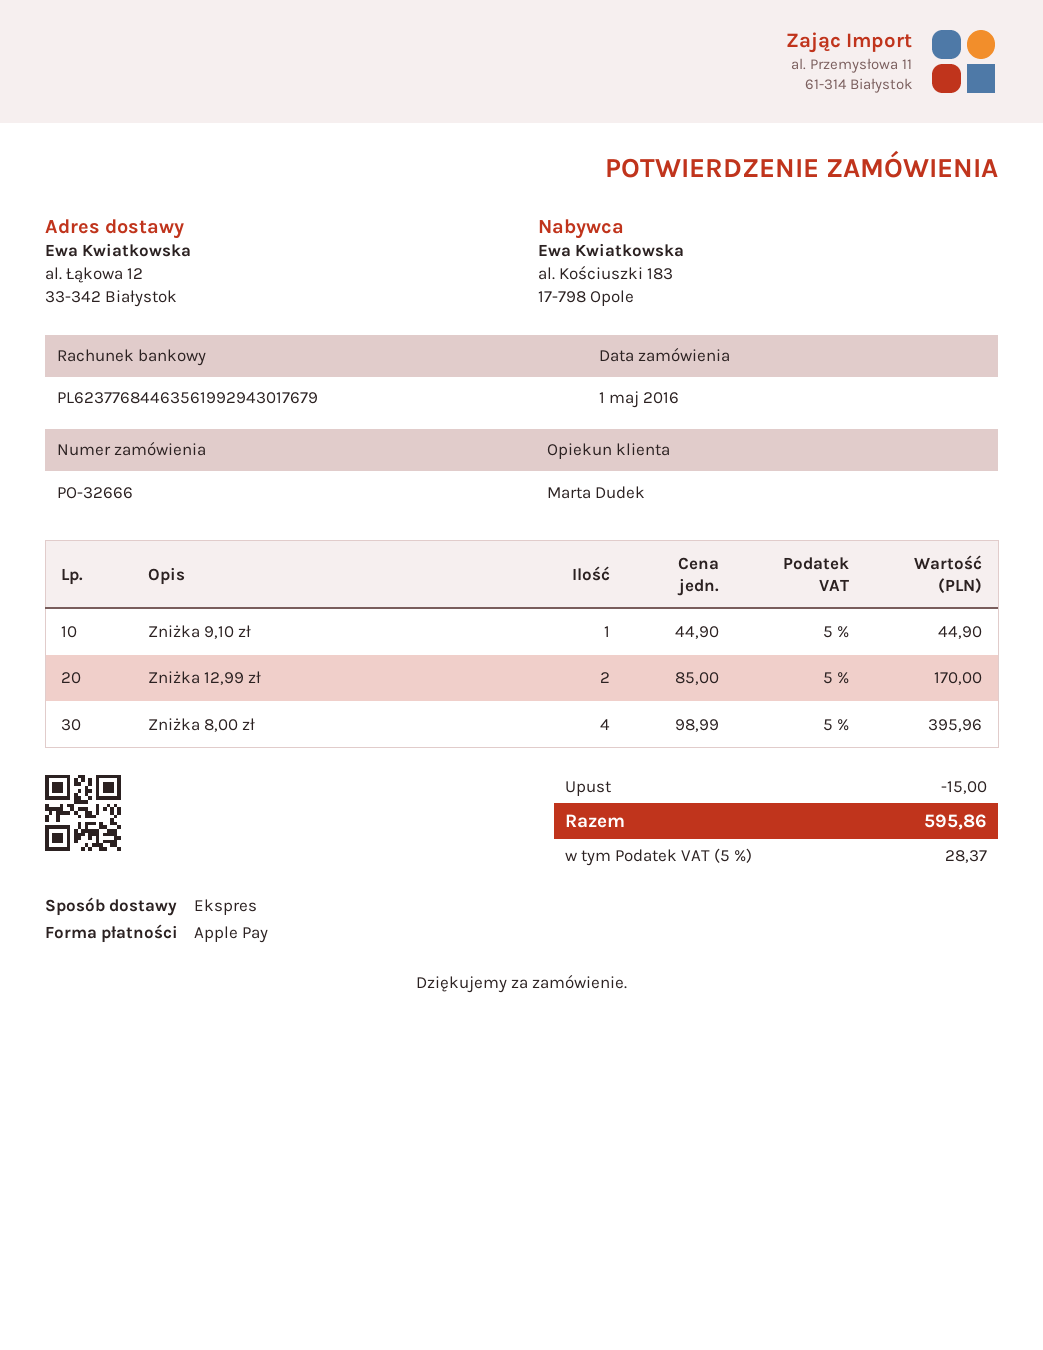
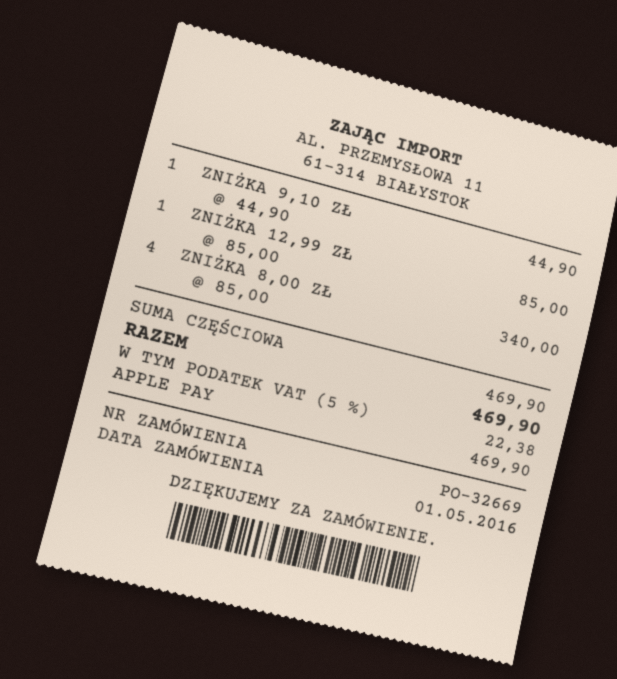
order number: PO-32666 -> PO-32669
Zniżka 12,99 zł: 2 x 85.00 = 170.00 -> 1 x 85.00 = 85.00
Zniżka 8,00 zł: 4 x 98.99 = 395.96 -> 4 x 85.00 = 340.00
discount: 15.00 -> none
tax: 5% = 28.37 -> 5% = 22.38
total: 595.86 -> 469.90

